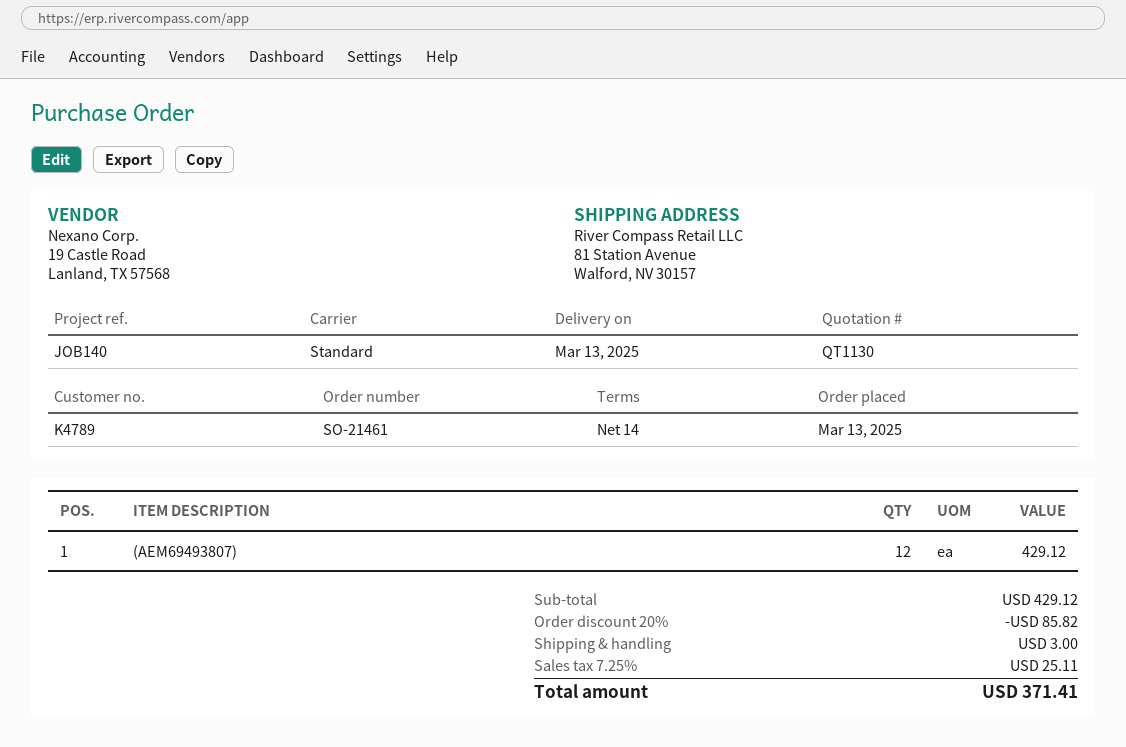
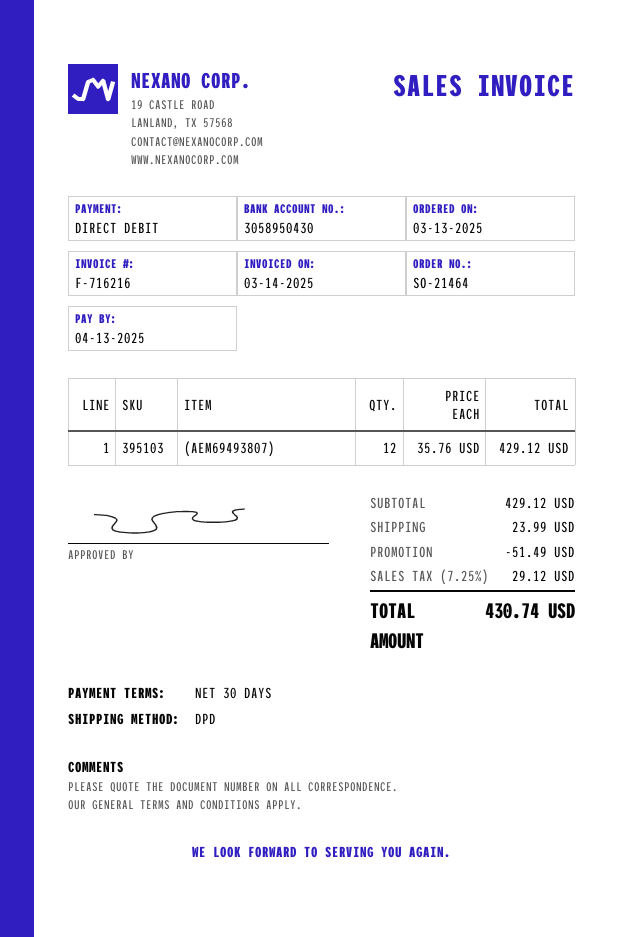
order number: SO-21461 -> SO-21464
payment terms: 14 days -> 30 days
shipping method: standard -> DPD
discount: 85.82 -> 51.49
shipping: 3.00 -> 23.99
tax: 7.25% = 25.11 -> 7.25% = 29.12
total: 371.41 -> 430.74

